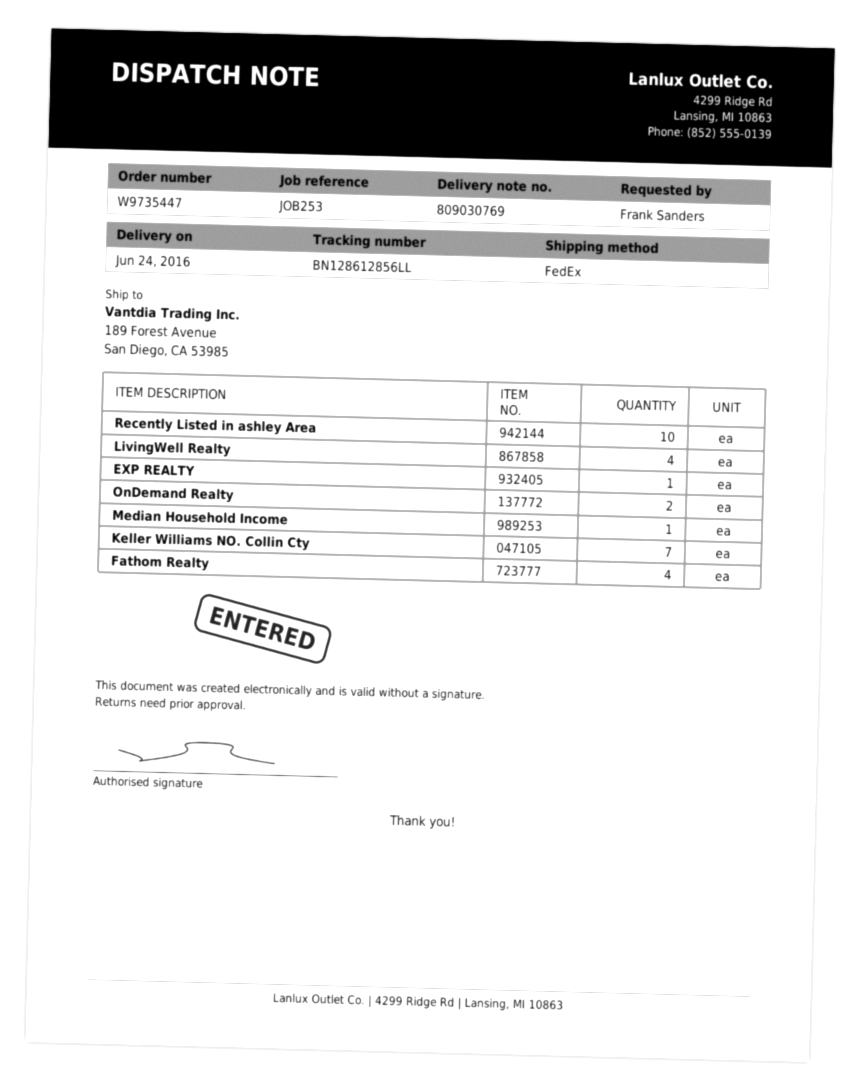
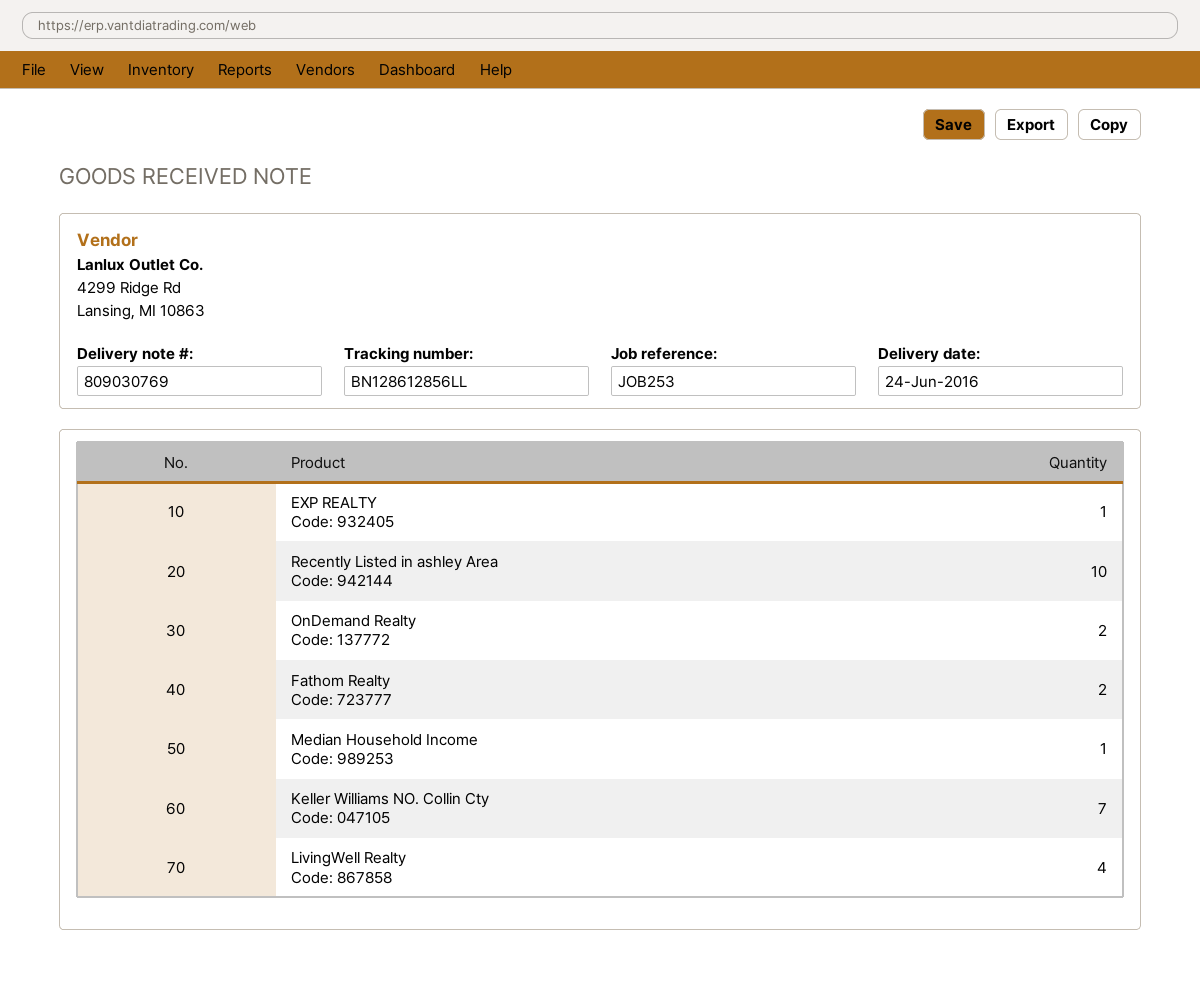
Fathom Realty: 4 -> 2

